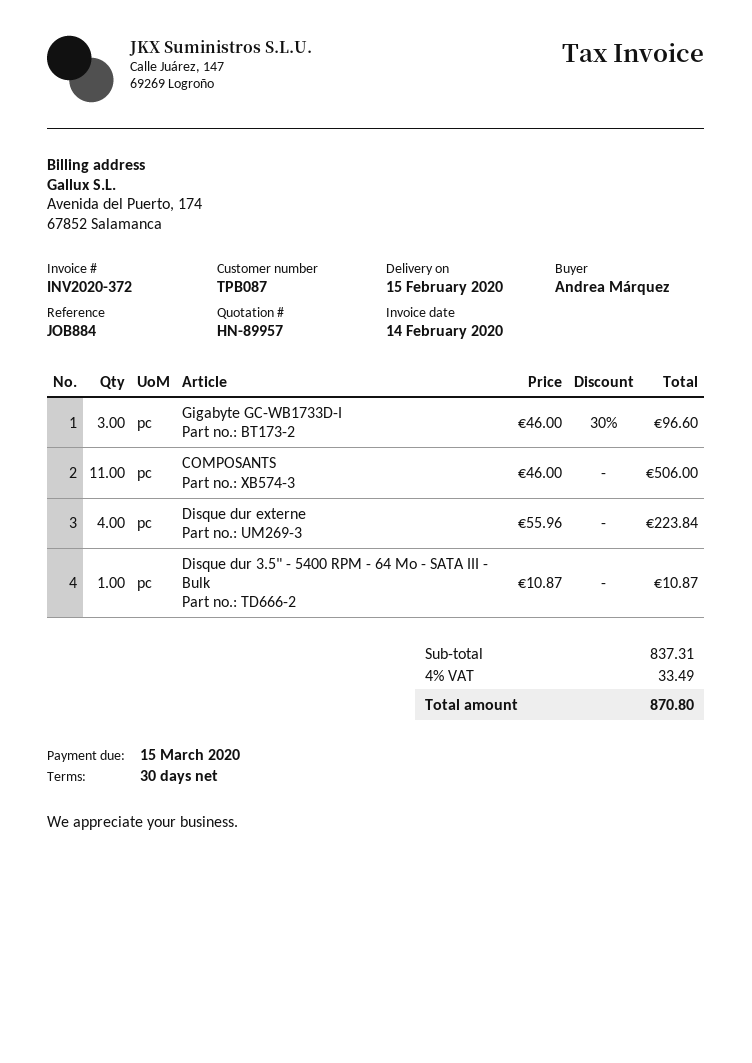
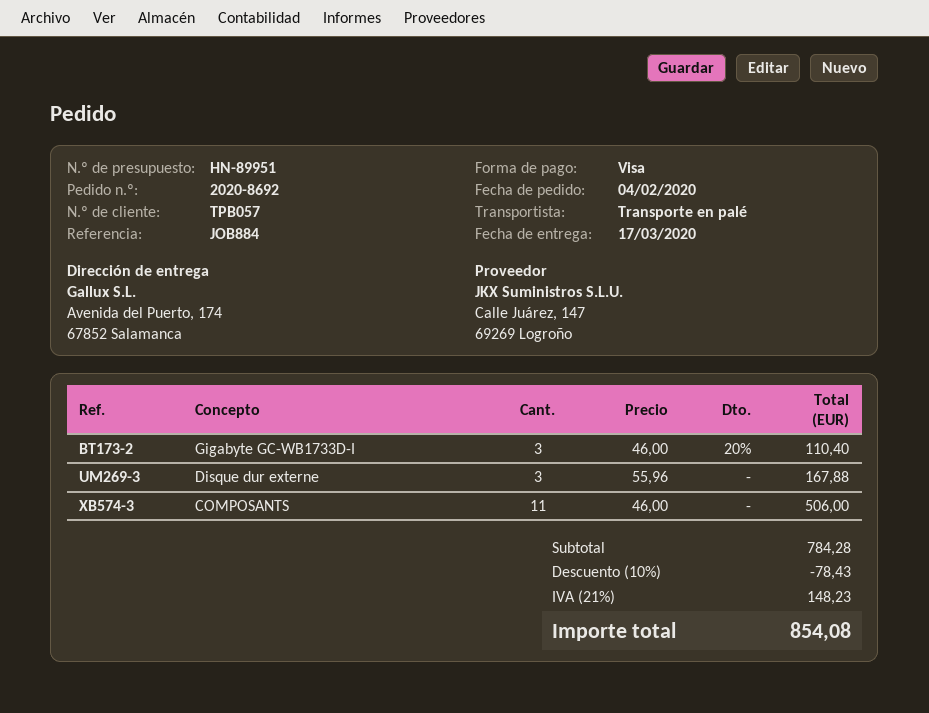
quote number: HN-89957 -> HN-89951
delivery date: 2020-02-15 -> 2020-03-17
customer number: TPB087 -> TPB057
Gigabyte GC-WB1733D-I: 3 x 46.00 - 30% = 96.60 -> 3 x 46.00 - 20% = 110.40
Disque dur externe: 4 x 55.96 = 223.84 -> 3 x 55.96 = 167.88
Disque dur 3.5" - 5400 RPM - 64 Mo - SATA III - Bulk: 1 x 10.87 = 10.87 -> none
subtotal: 837.31 -> 784.28
discount: none -> 10% = 78.43
tax: 4% = 33.49 -> 21% = 148.23
total: 870.80 -> 854.08

